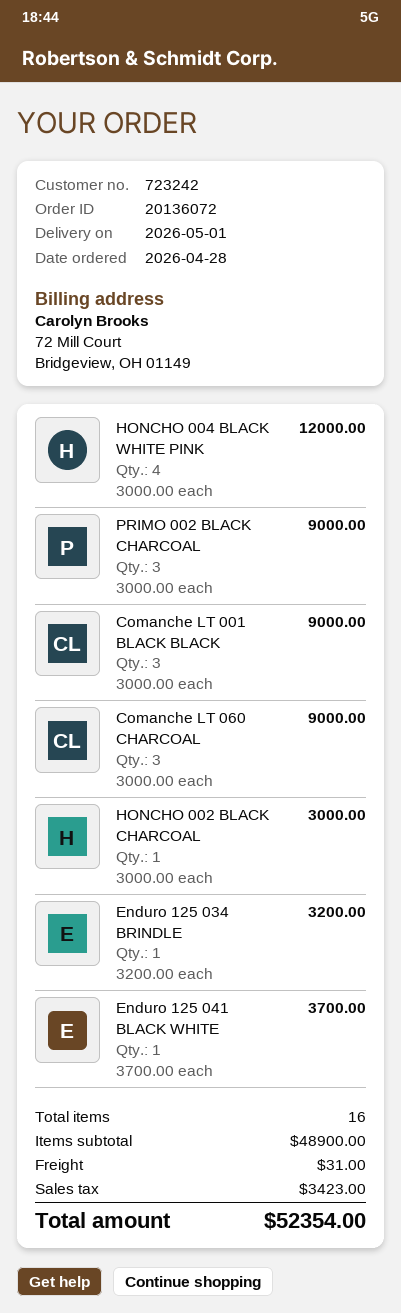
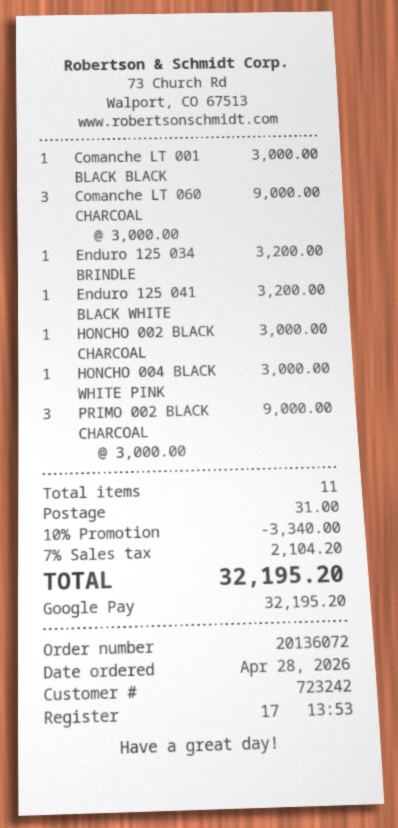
HONCHO 004 BLACK WHITE PINK: 4 x 3000.00 = 12000.00 -> 1 x 3000.00 = 3000.00
Comanche LT 001 BLACK BLACK: 3 x 3000.00 = 9000.00 -> 1 x 3000.00 = 3000.00
Enduro 125 041 BLACK WHITE: 1 x 3700.00 = 3700.00 -> 1 x 3200.00 = 3200.00
total quantity: 16 -> 11
discount: none -> 10% = 3340.00
tax: 3423.00 -> 2104.20
total: 52354.00 -> 32195.20

